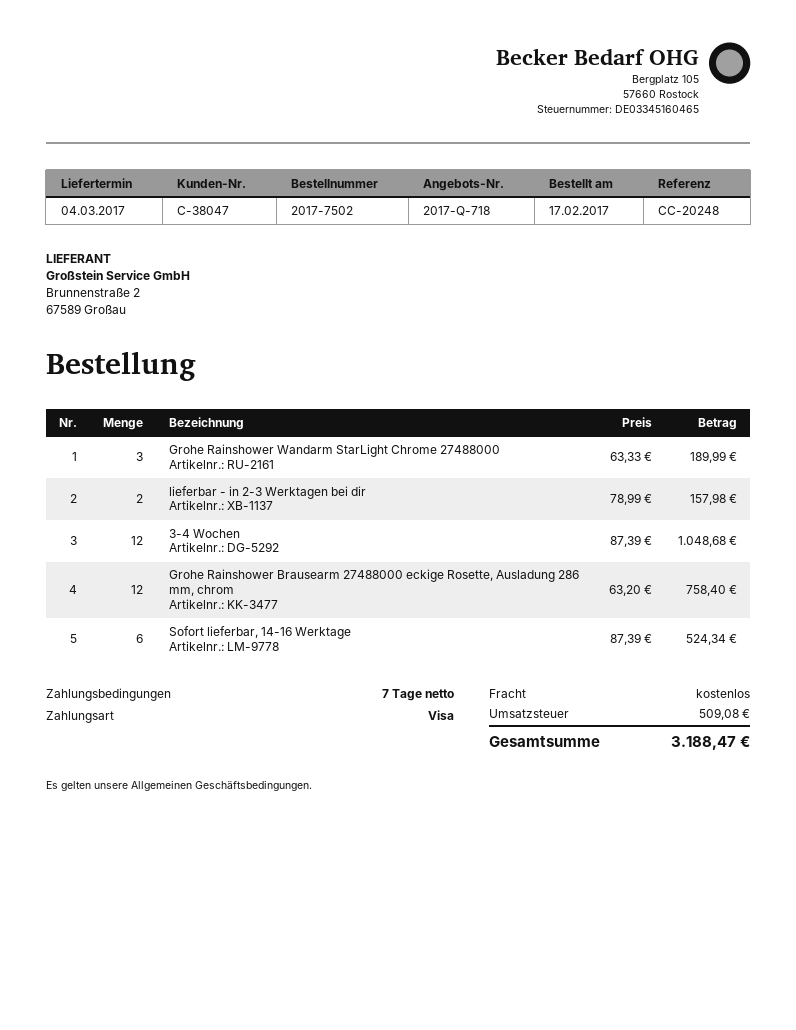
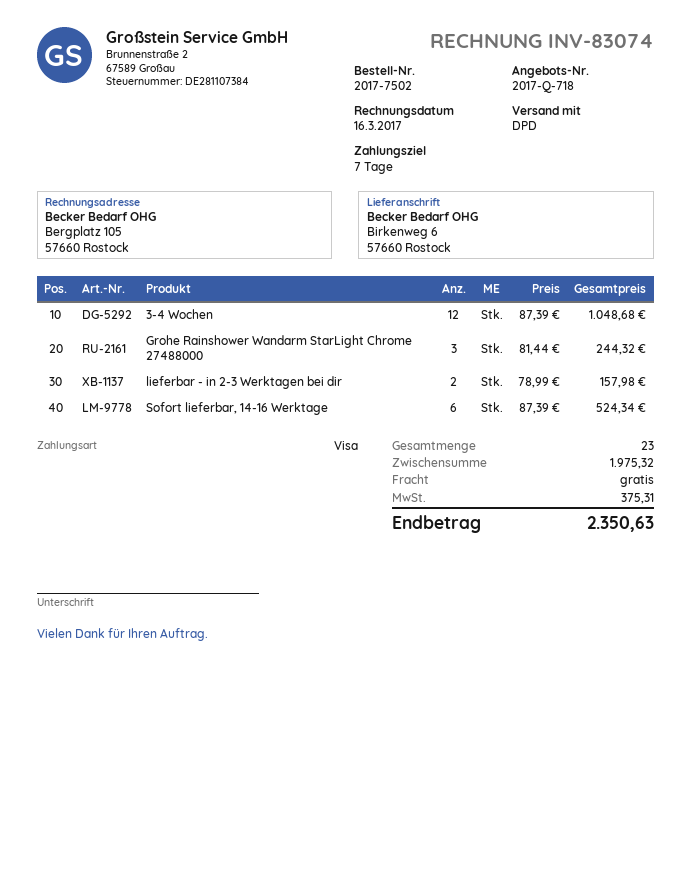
Grohe Rainshower Wandarm StarLight Chrome 27488000: 3 x 63.33 = 189.99 -> 3 x 81.44 = 244.32
Grohe Rainshower Brausearm 27488000 eckige Rosette, Ausladung 286 mm, chrom: 12 x 63.20 = 758.40 -> none
tax: 509.08 -> 375.31
total: 3188.47 -> 2350.63

